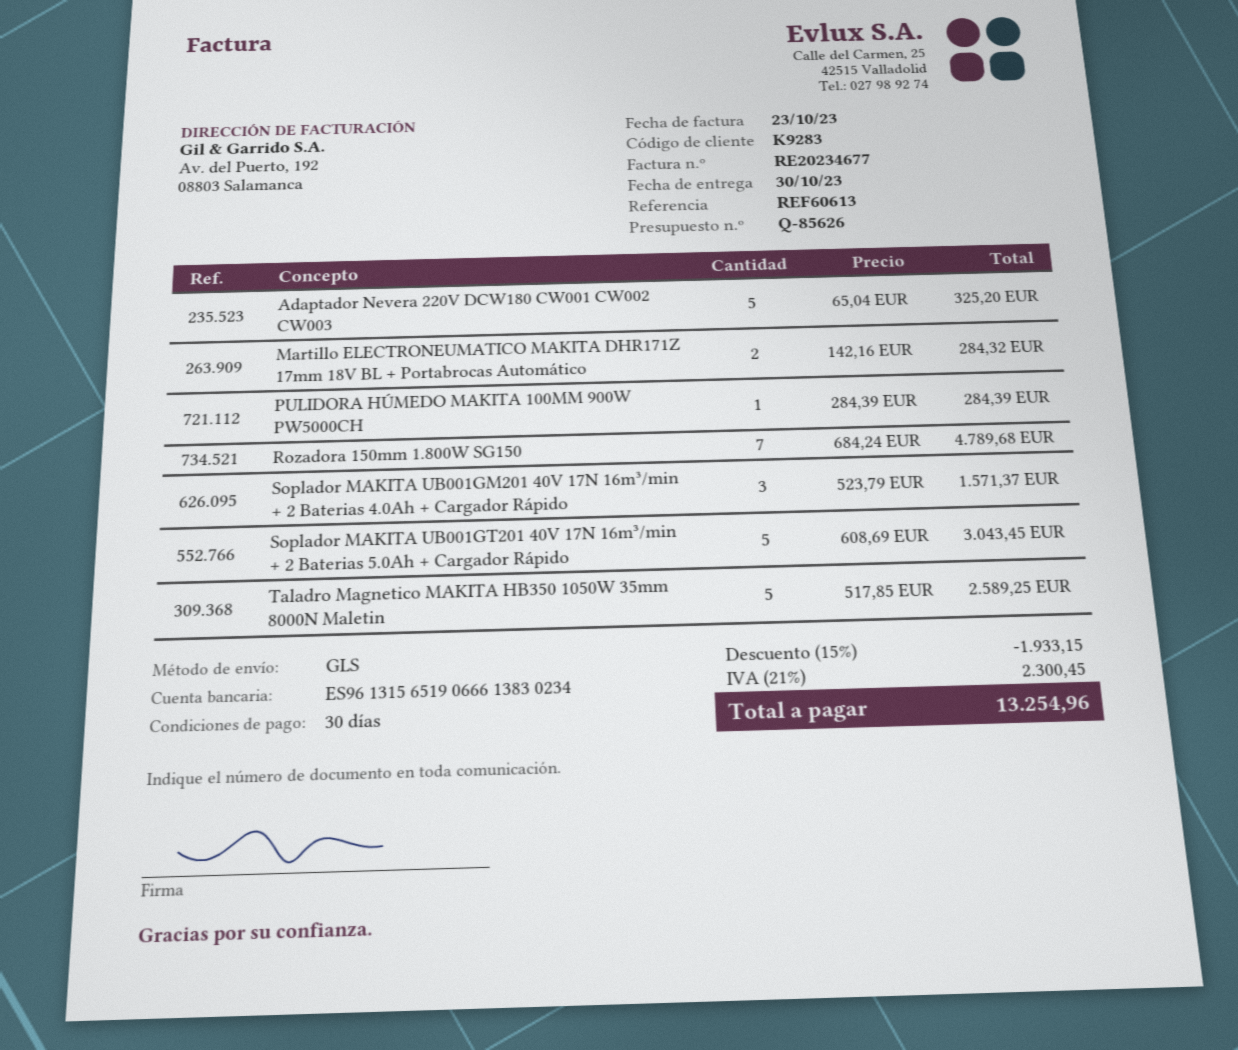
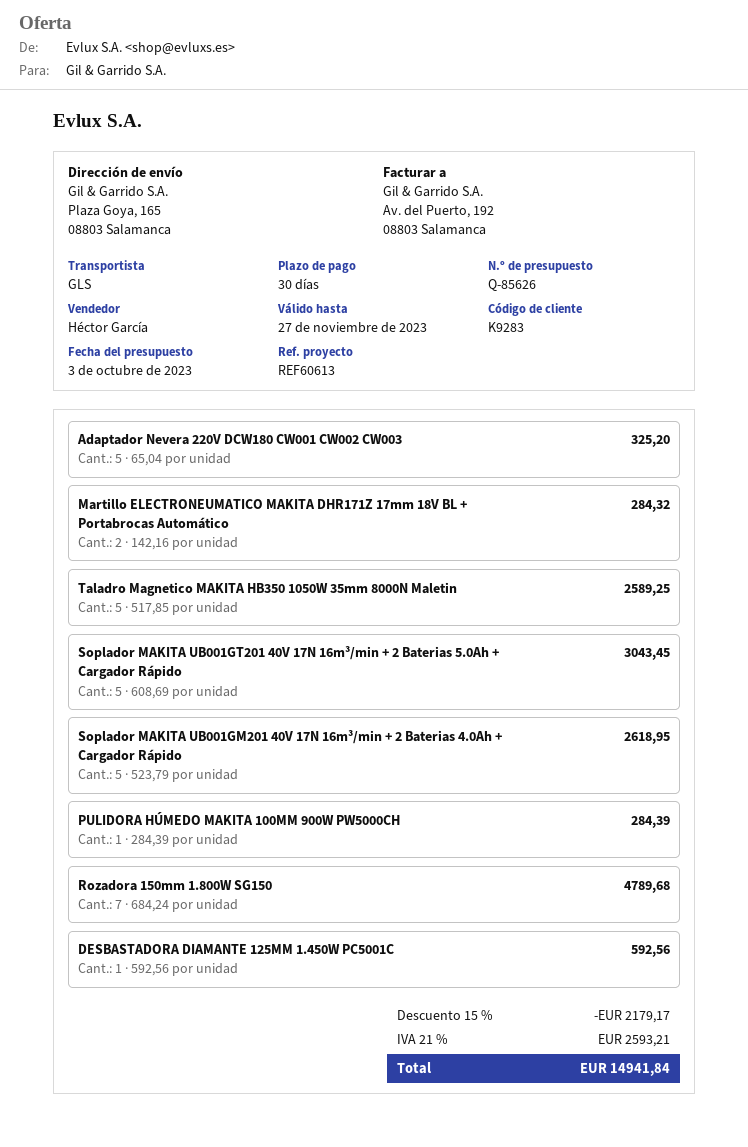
Soplador MAKITA UB001GM201 40V 17N 16m³/min + 2 Baterias 4.0Ah + Cargador Rápido: 3 x 523.79 = 1571.37 -> 5 x 523.79 = 2618.95
DESBASTADORA DIAMANTE 125MM 1.450W PC5001C: none -> 1 x 592.56 = 592.56
discount: 15% = 1933.15 -> 15% = 2179.17
tax: 21% = 2300.45 -> 21% = 2593.21
total: 13254.96 -> 14941.84

